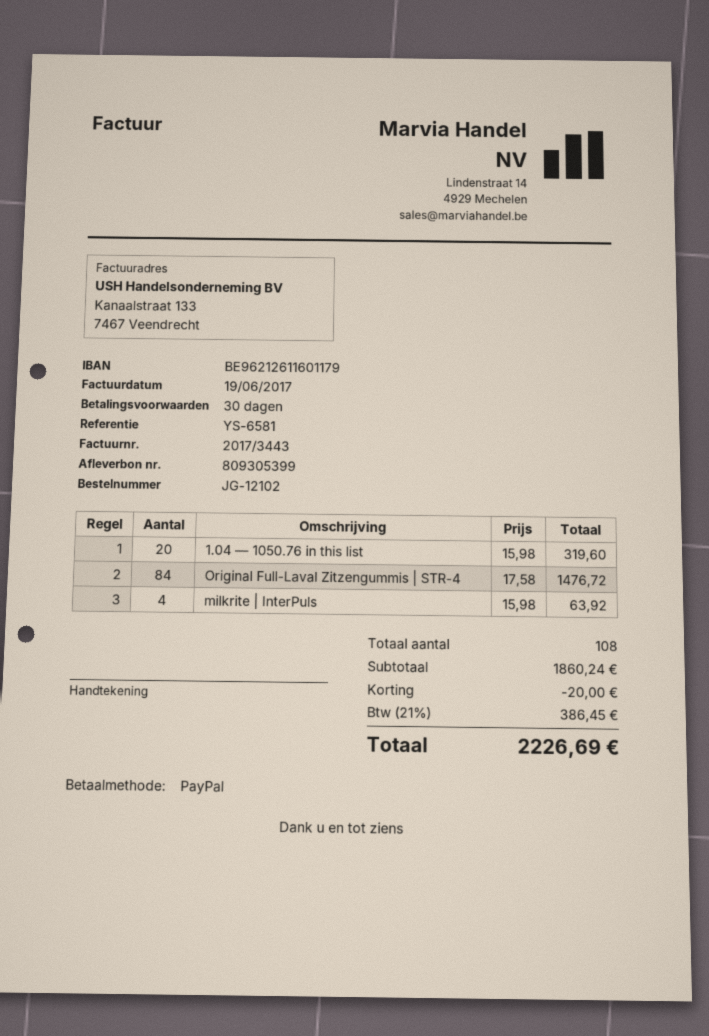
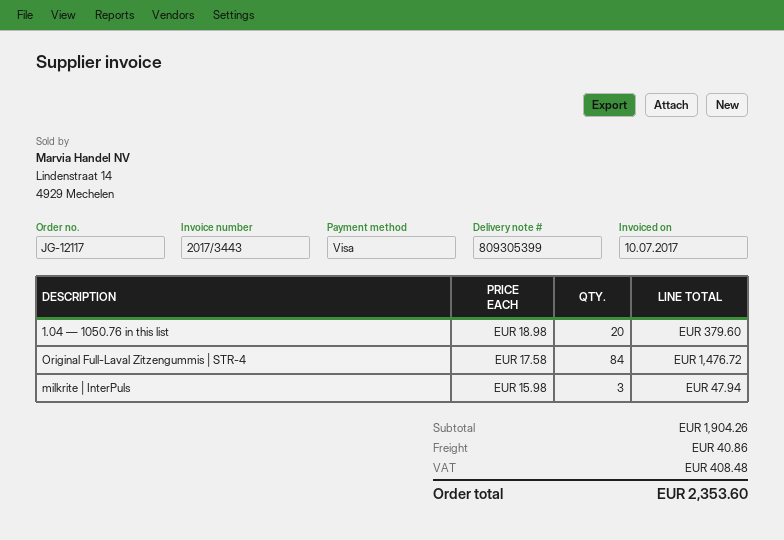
order number: JG-12102 -> JG-12117
invoice date: 2017-06-19 -> 2017-07-10
payment method: PayPal -> Visa
1.04 — 1050.76 in this list: 20 x 15.98 = 319.60 -> 20 x 18.98 = 379.60
milkrite | InterPuls: 4 x 15.98 = 63.92 -> 3 x 15.98 = 47.94
subtotal: 1860.24 -> 1904.26
discount: 20.00 -> none
shipping: none -> 40.86
tax: 386.45 -> 408.48
total: 2226.69 -> 2353.60

